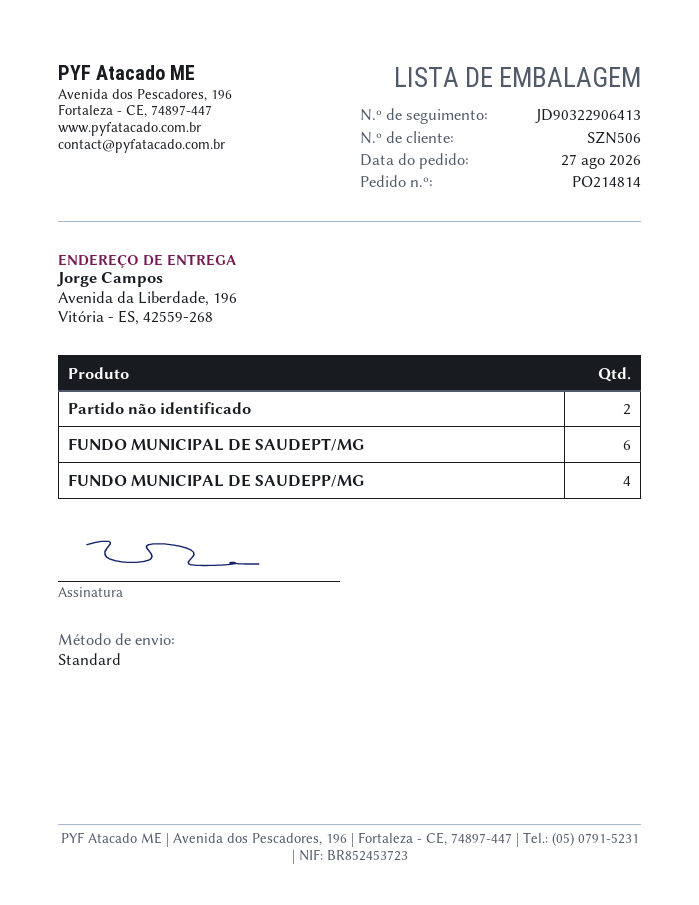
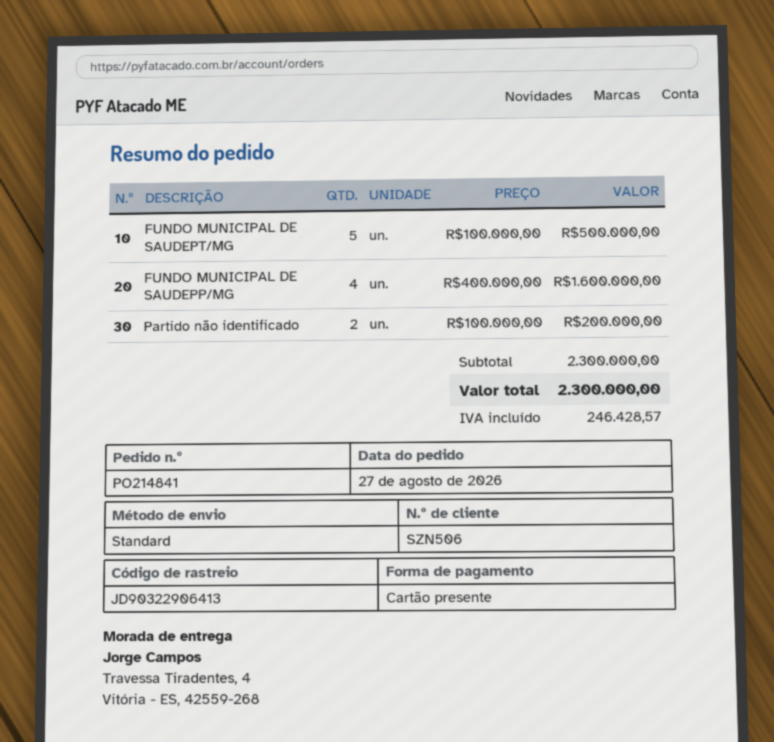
order number: PO214814 -> PO214841
ship to: Avenida da Liberdade, 196, Vitória - ES, 42559-268 -> Travessa Tiradentes, 4, Vitória - ES, 42559-268
FUNDO MUNICIPAL DE SAUDEPT/MG: 6 -> 5

